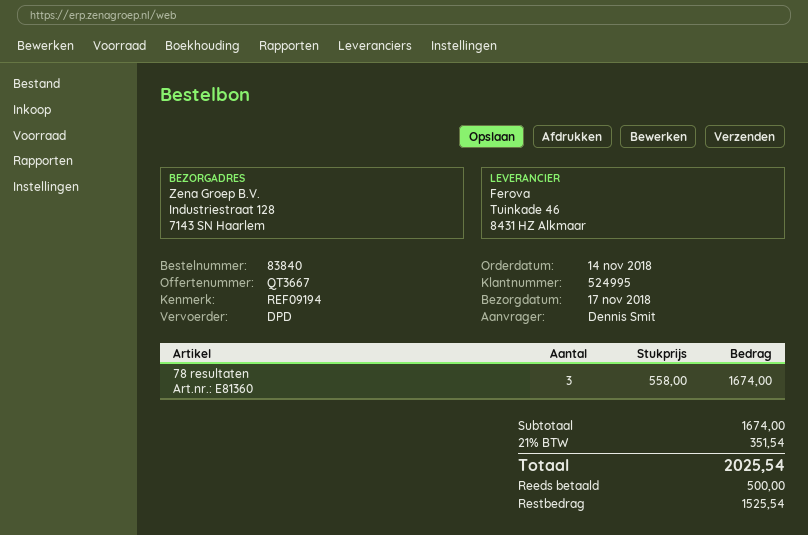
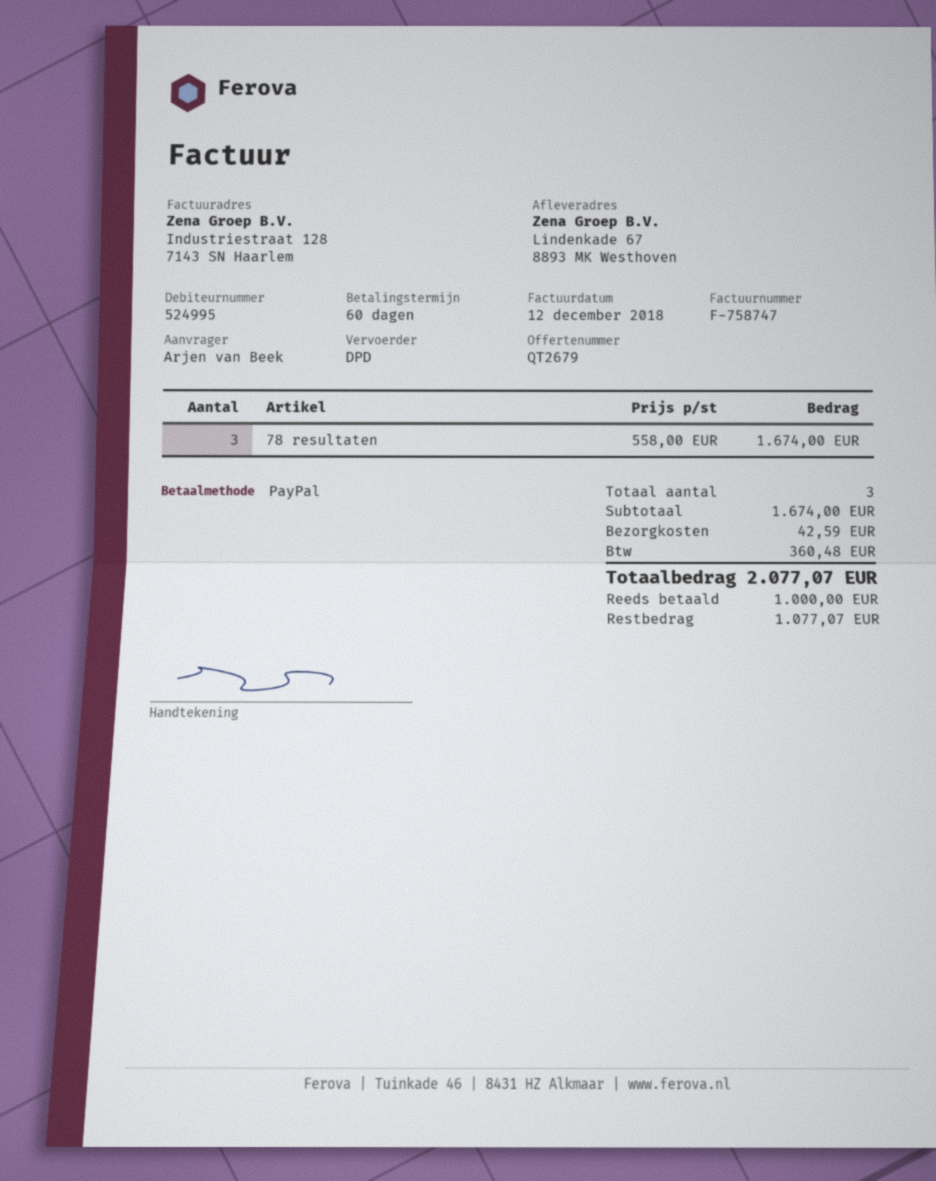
quote number: QT3667 -> QT2679
ordered by: Dennis Smit -> Arjen van Beek
ship to: Industriestraat 128, 7143 SN Haarlem -> Lindenkade 67, 8893 MK Westhoven
shipping: none -> 42.59
tax: 351.54 -> 360.48
total: 2025.54 -> 2077.07
deposit: 500.00 -> 1000.00
balance: 1525.54 -> 1077.07

